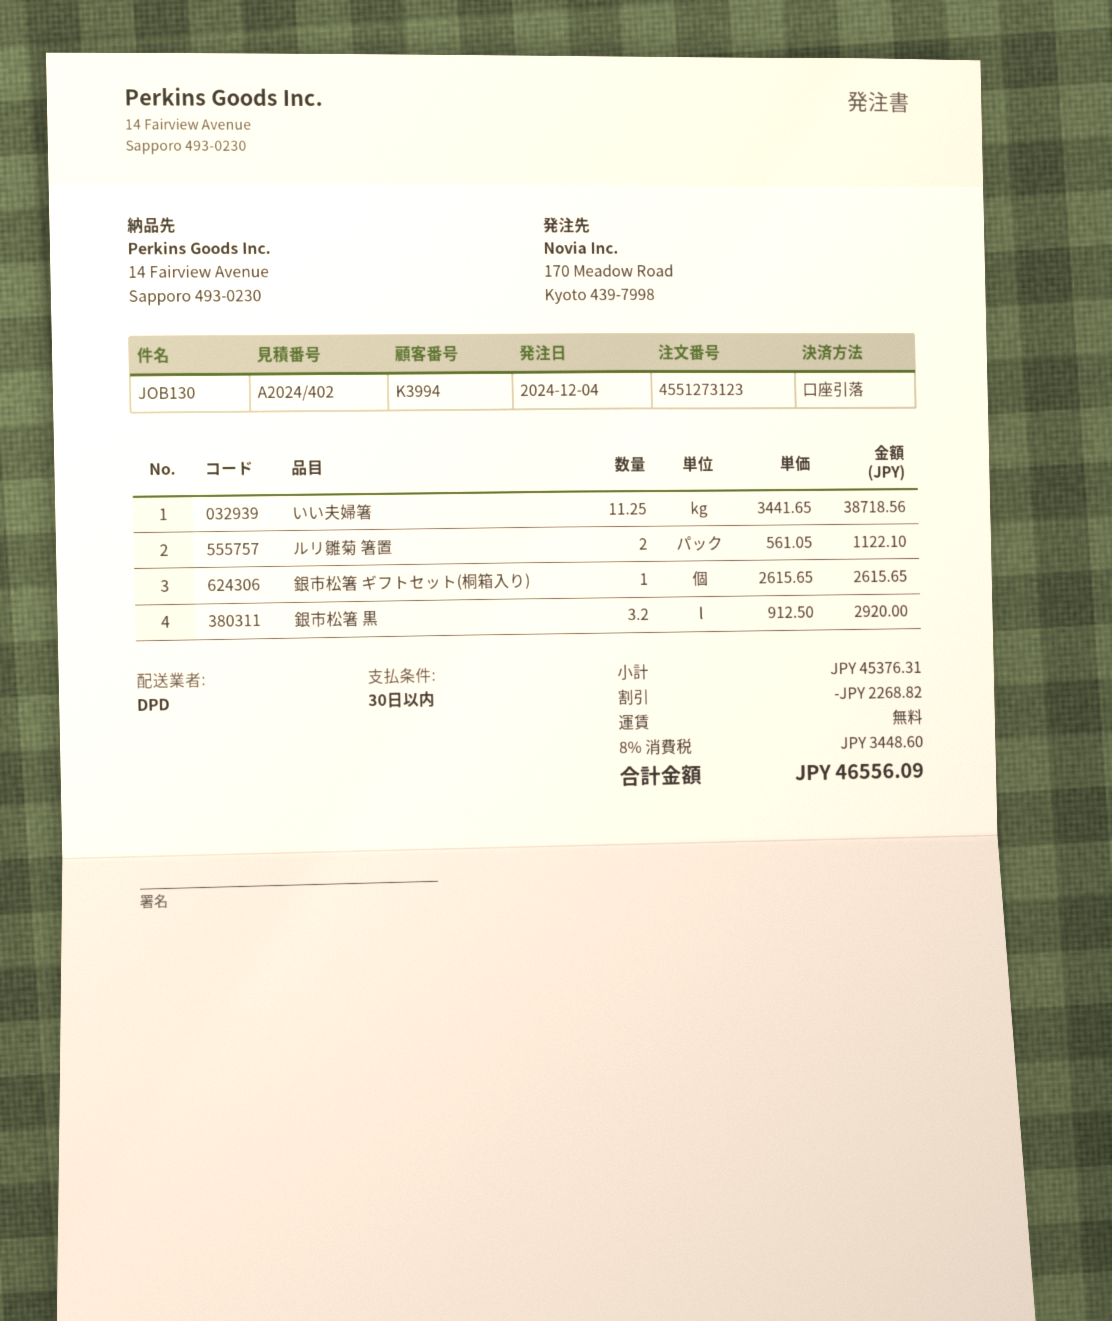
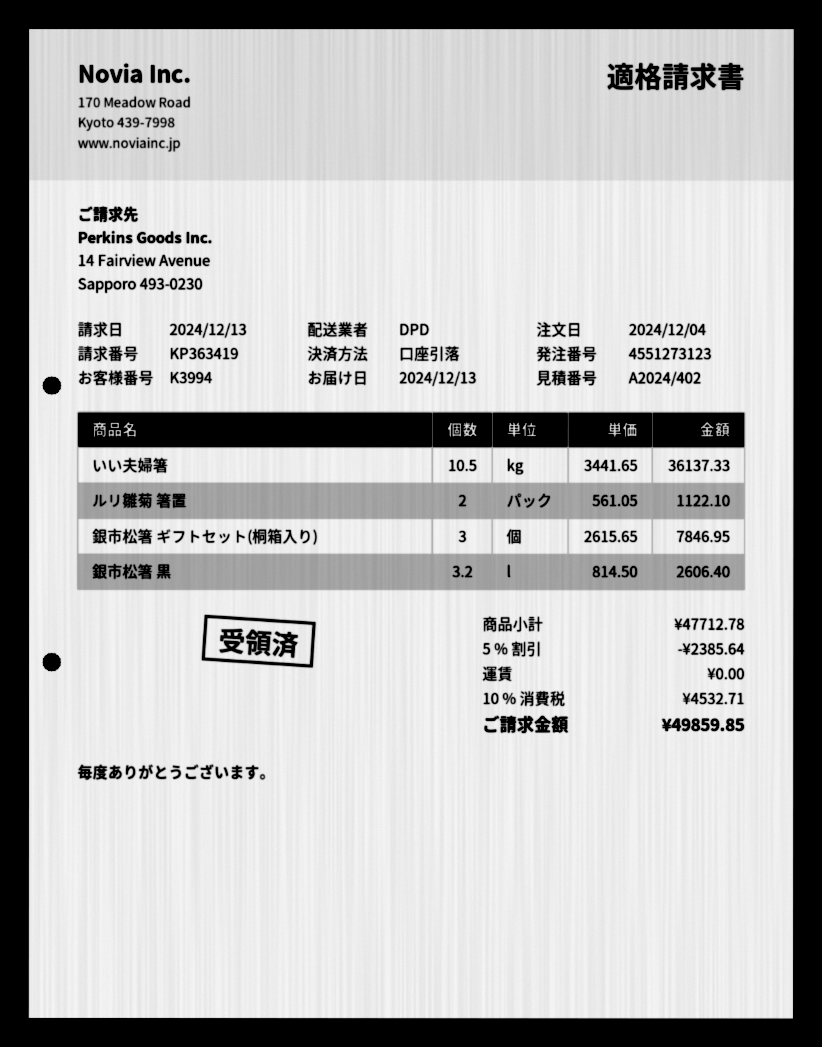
いい夫婦箸: 11.25 x 3441.65 = 38718.56 -> 10.5 x 3441.65 = 36137.33
銀市松箸 ギフトセット(桐箱入り): 1 x 2615.65 = 2615.65 -> 3 x 2615.65 = 7846.95
銀市松箸 黒: 3.2 x 912.50 = 2920.00 -> 3.2 x 814.50 = 2606.40
subtotal: 45376.31 -> 47712.78
discount: 2268.82 -> 2385.64
tax: 8% = 3448.60 -> 10% = 4532.71
total: 46556.09 -> 49859.85

